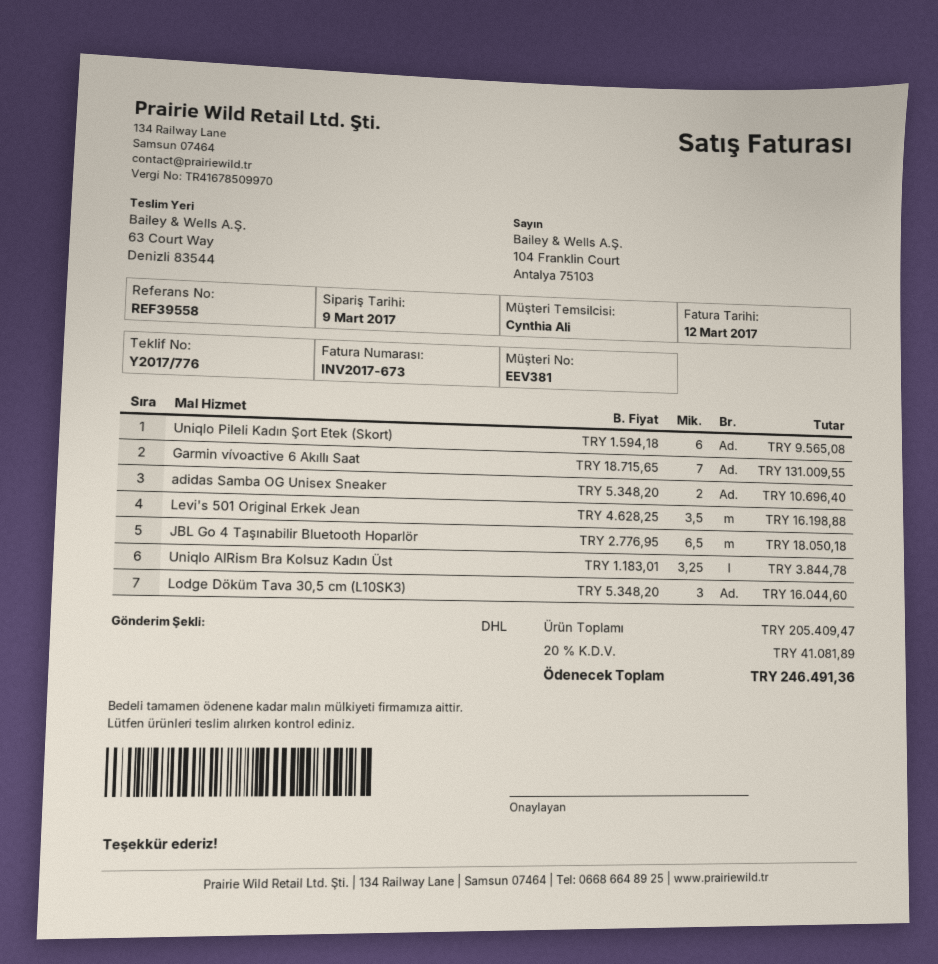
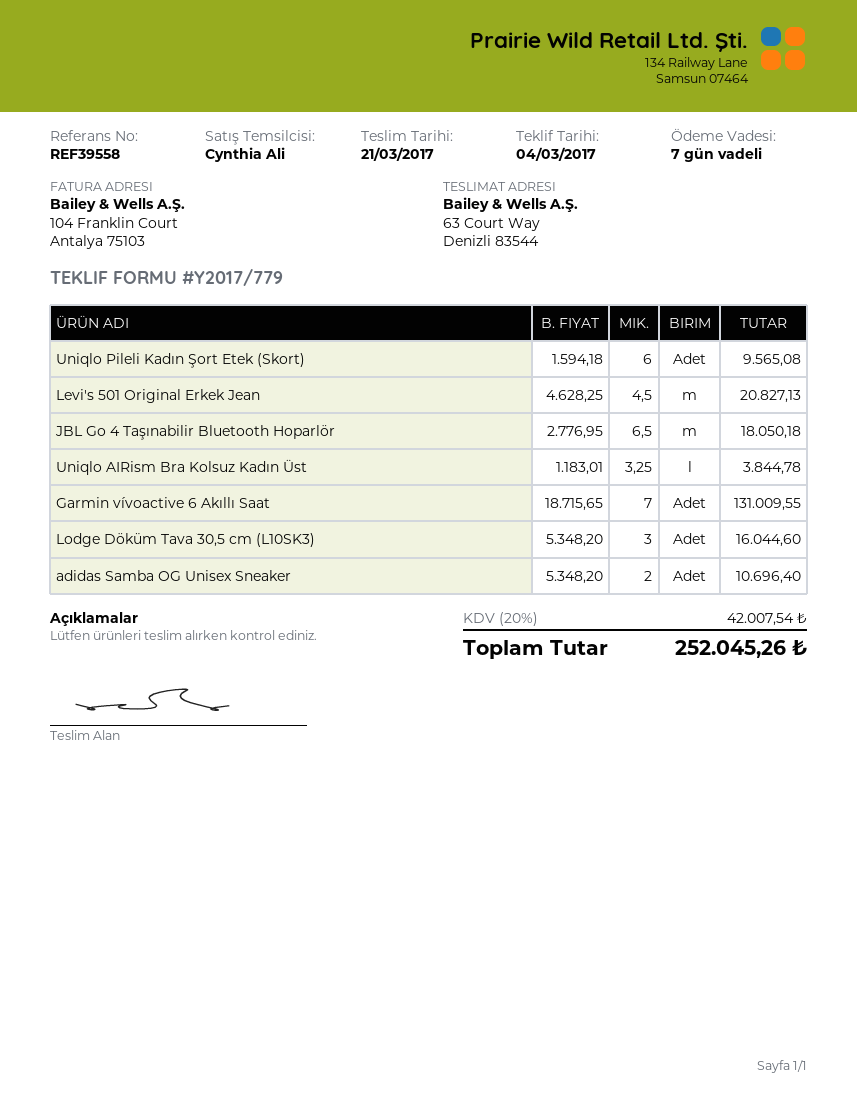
quote number: Y2017/776 -> Y2017/779
Levi's 501 Original Erkek Jean: 3.5 x 4628.25 = 16198.88 -> 4.5 x 4628.25 = 20827.13
tax: 20% = 41081.89 -> 20% = 42007.54
total: 246491.36 -> 252045.26

